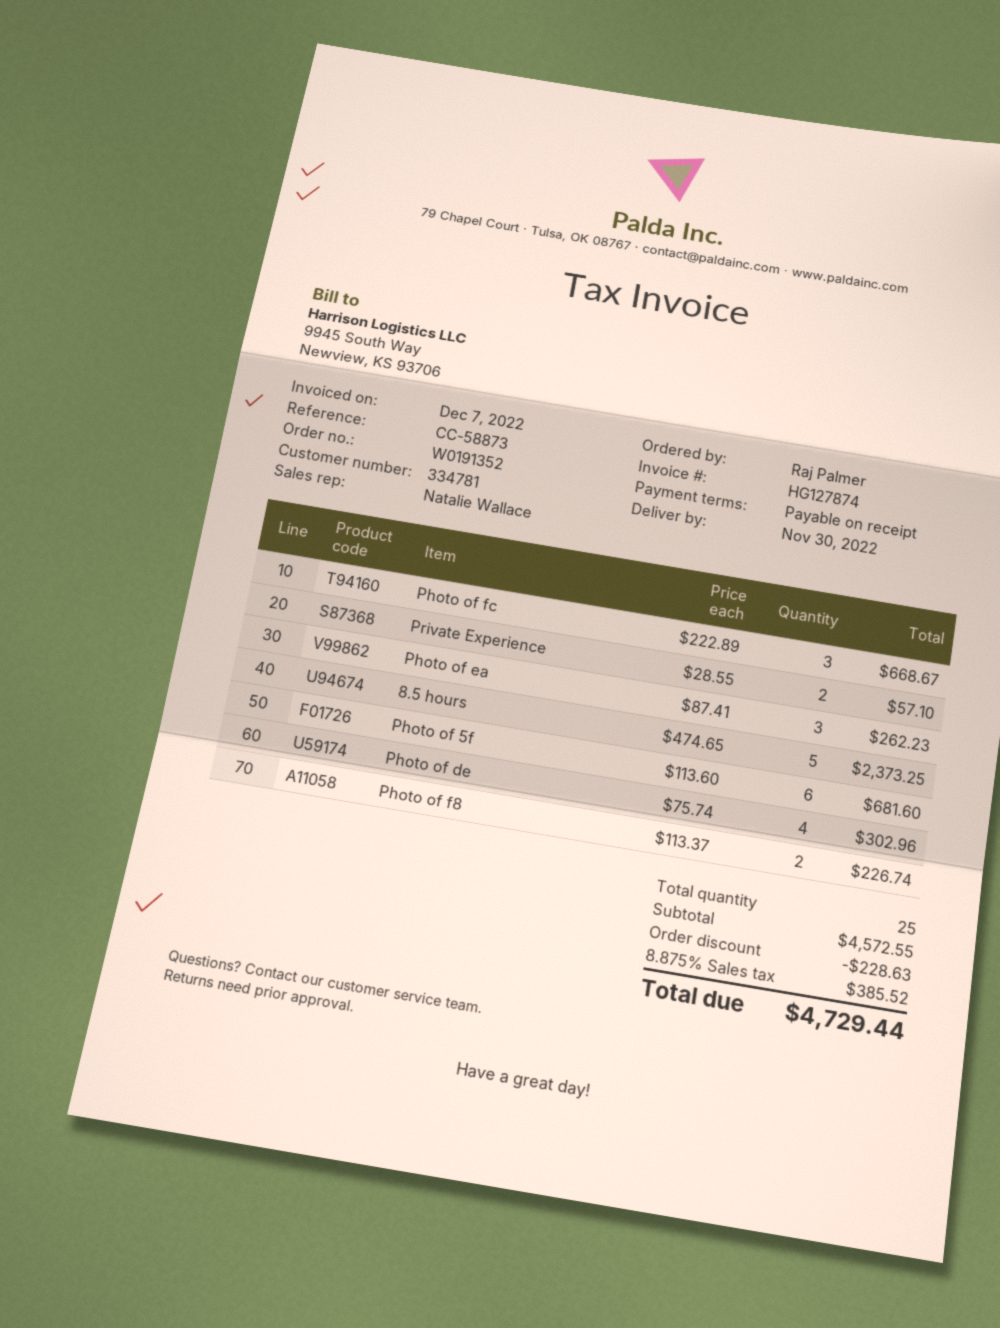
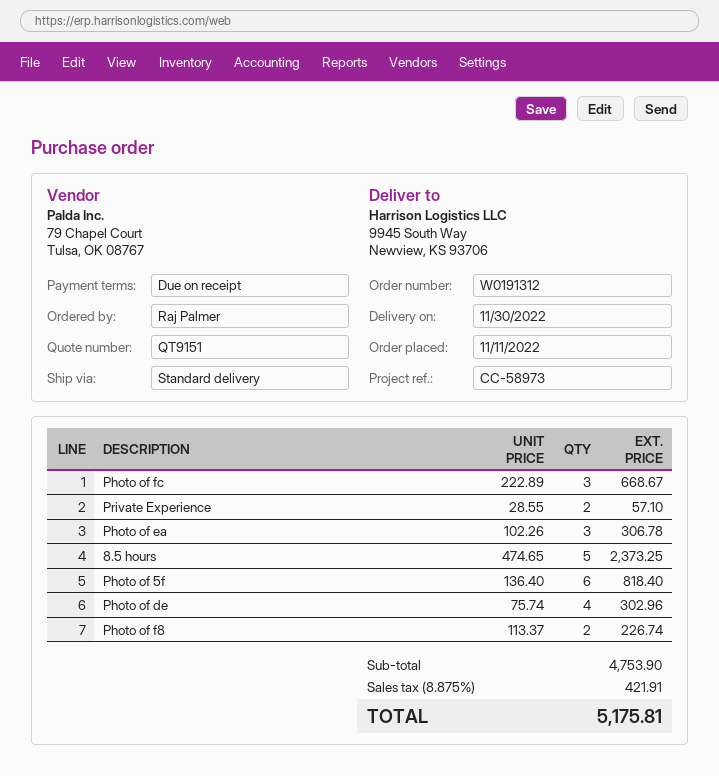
order number: W0191352 -> W0191312
reference: CC-58873 -> CC-58973
Photo of ea: 3 x 87.41 = 262.23 -> 3 x 102.26 = 306.78
Photo of 5f: 6 x 113.60 = 681.60 -> 6 x 136.40 = 818.40
subtotal: 4572.55 -> 4753.90
discount: 228.63 -> none
tax: 8.875% = 385.52 -> 8.875% = 421.91
total: 4729.44 -> 5175.81

